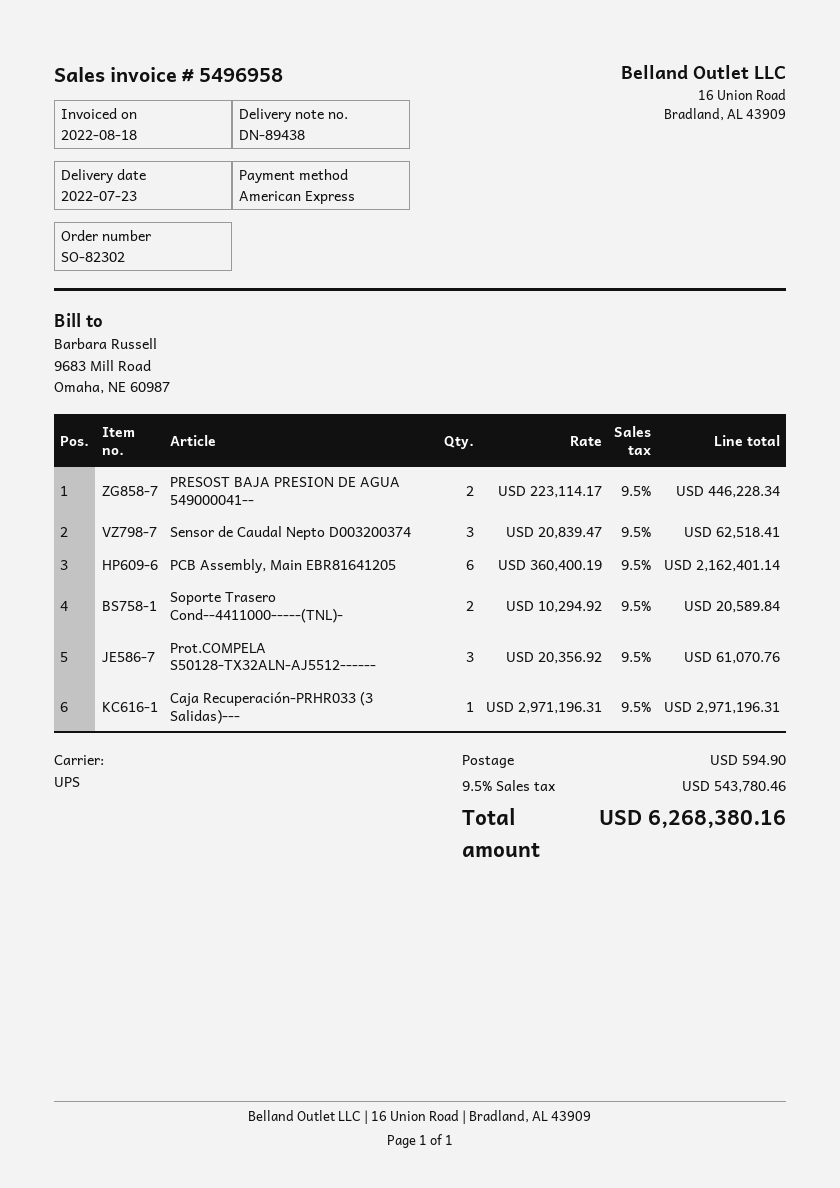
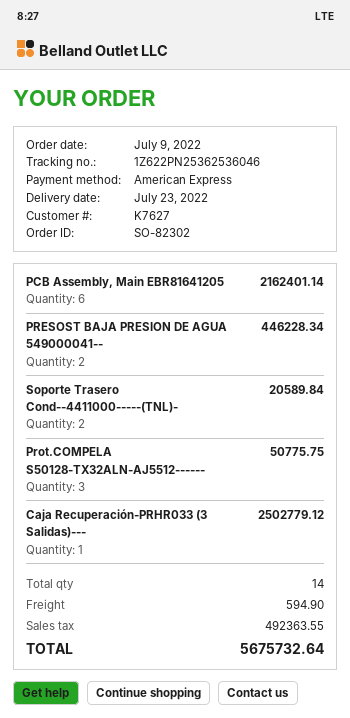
Sensor de Caudal Nepto D003200374: 3 for 62518.41 -> none
Prot.COMPELA S50128-TX32ALN-AJ5512------: 3 for 61070.76 -> 3 for 50775.75
Caja Recuperación-PRHR033 (3 Salidas)---: 1 for 2971196.31 -> 1 for 2502779.12
tax: 543780.46 -> 492363.55
total: 6268380.16 -> 5675732.64

